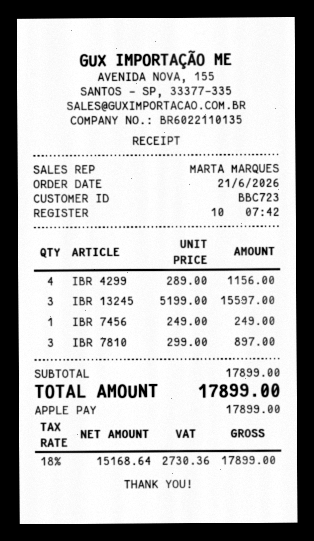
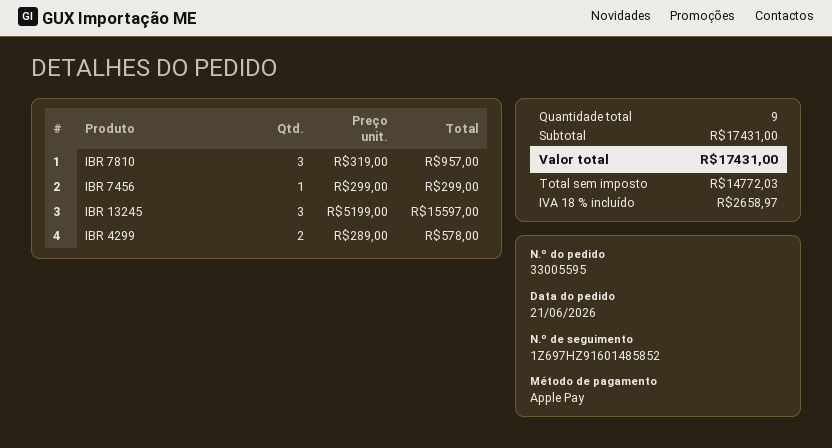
IBR 4299: 4 x 289.00 = 1156.00 -> 2 x 289.00 = 578.00
IBR 7456: 1 x 249.00 = 249.00 -> 1 x 299.00 = 299.00
IBR 7810: 3 x 299.00 = 897.00 -> 3 x 319.00 = 957.00
subtotal: 17899.00 -> 17431.00
net: 15168.64 -> 14772.03
tax: 18% = 2730.36 -> 18% = 2658.97
total: 17899.00 -> 17431.00

